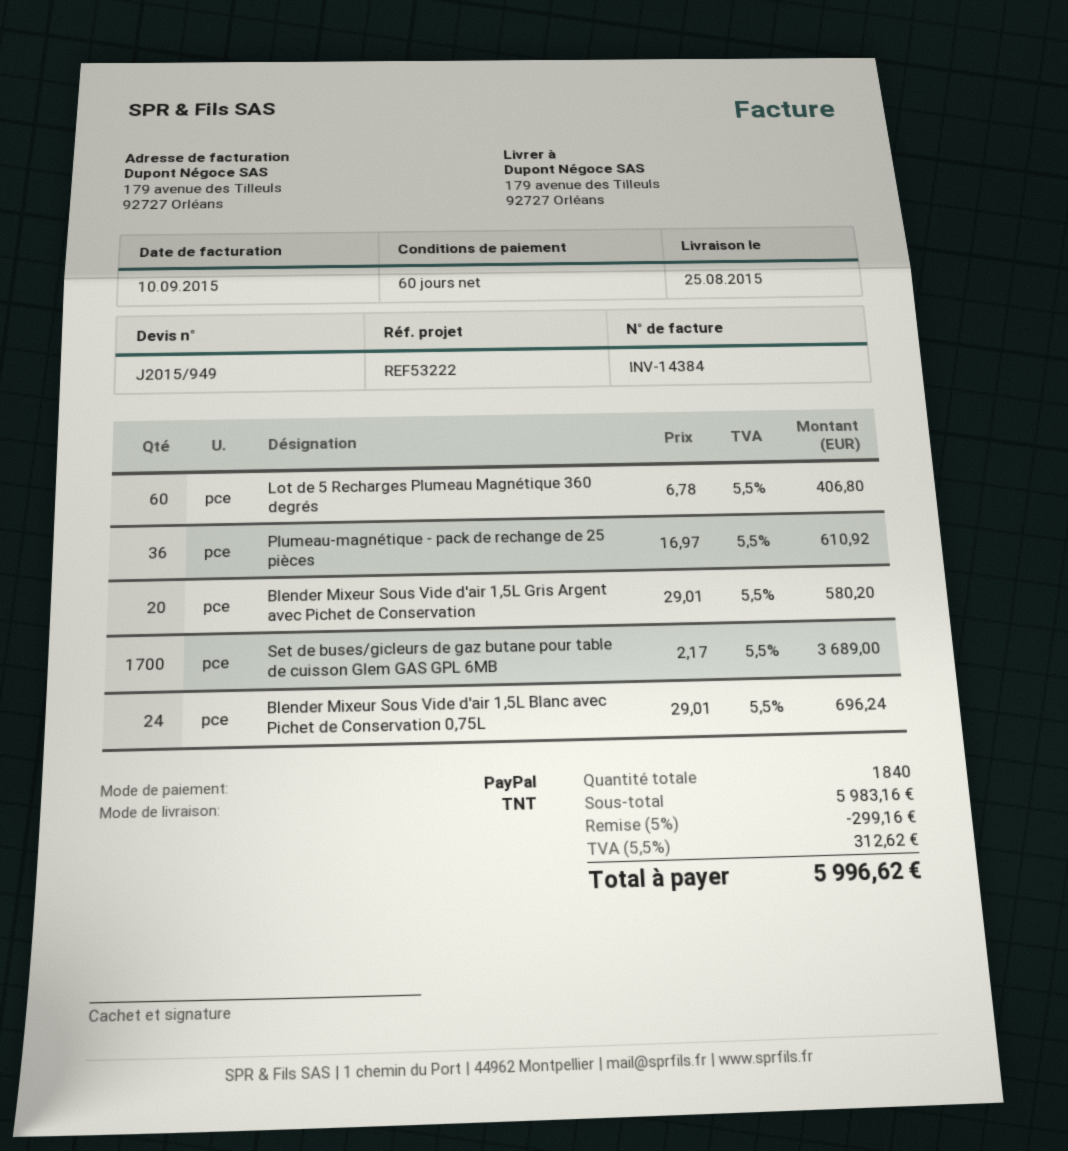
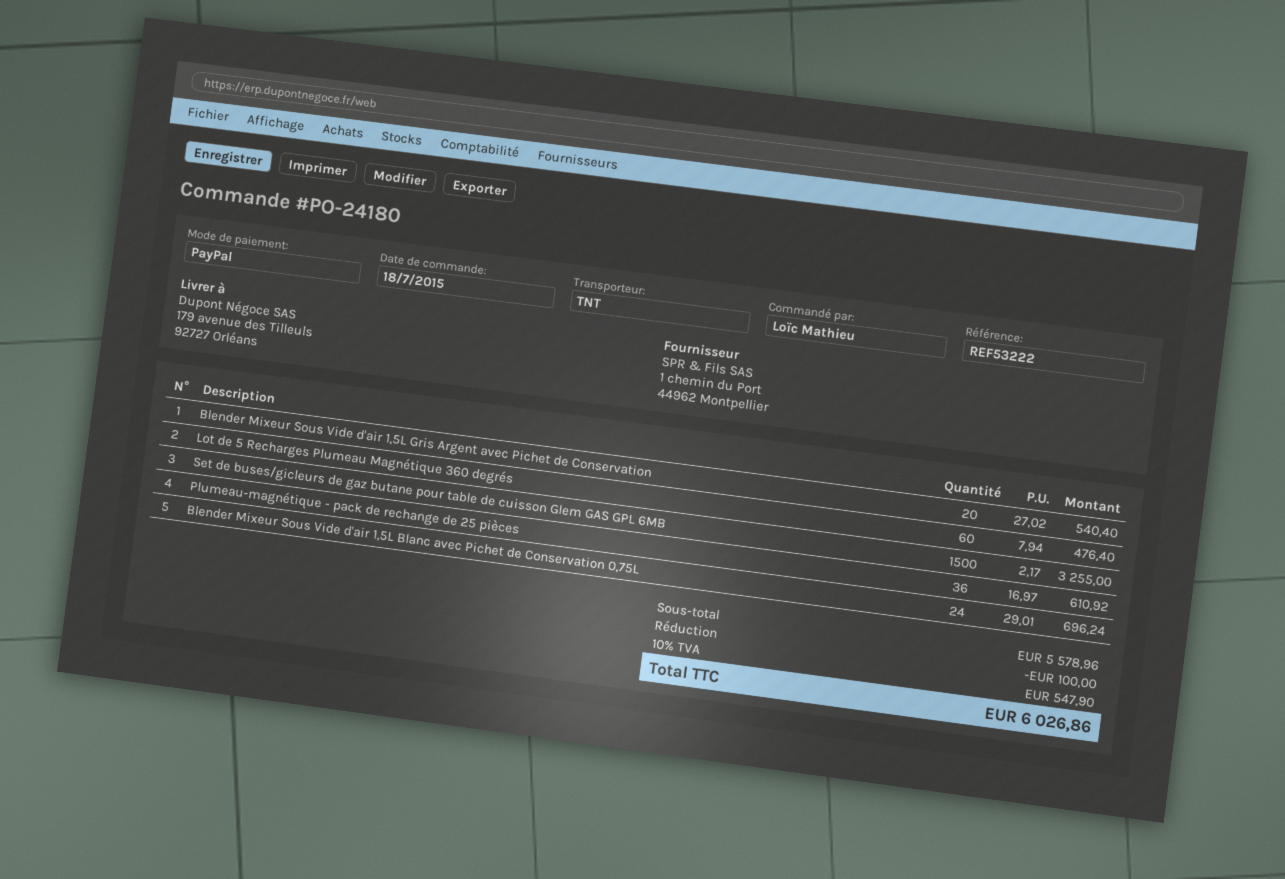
Lot de 5 Recharges Plumeau Magnétique 360 degrés: 60 x 6.78 = 406.80 -> 60 x 7.94 = 476.40
Blender Mixeur Sous Vide d'air 1,5L Gris Argent avec Pichet de Conservation: 20 x 29.01 = 580.20 -> 20 x 27.02 = 540.40
Set de buses/gicleurs de gaz butane pour table de cuisson Glem GAS GPL 6MB: 1700 x 2.17 = 3689.00 -> 1500 x 2.17 = 3255.00
subtotal: 5983.16 -> 5578.96
discount: 299.16 -> 100.00
tax: 5.5% = 312.62 -> 10% = 547.90
total: 5996.62 -> 6026.86

